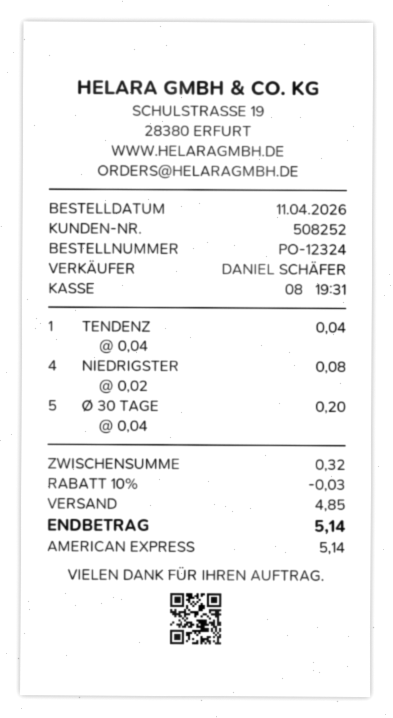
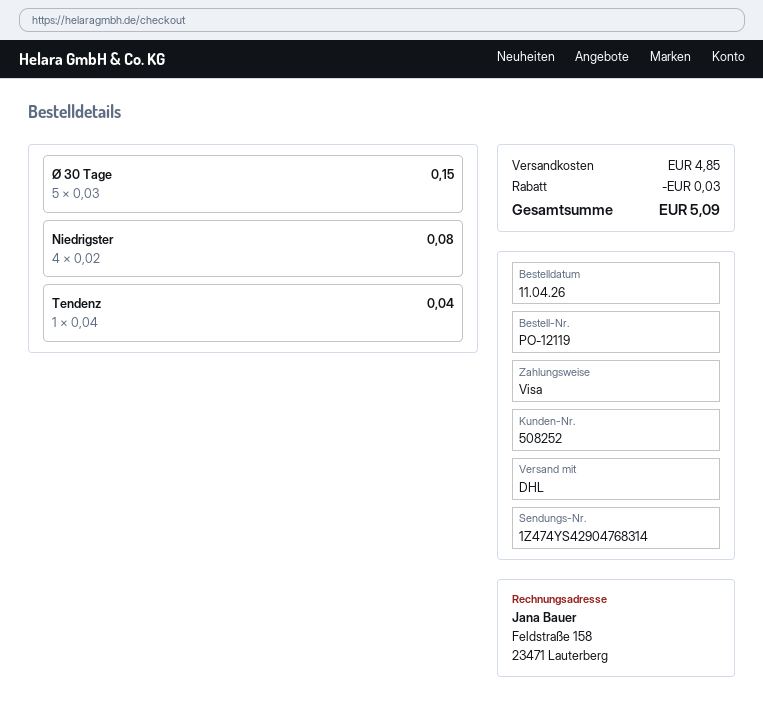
order number: PO-12324 -> PO-12119
payment method: American Express -> Visa
Ø 30 TAGE: 5 x 0.04 = 0.20 -> 5 x 0.03 = 0.15
total: 5.14 -> 5.09

